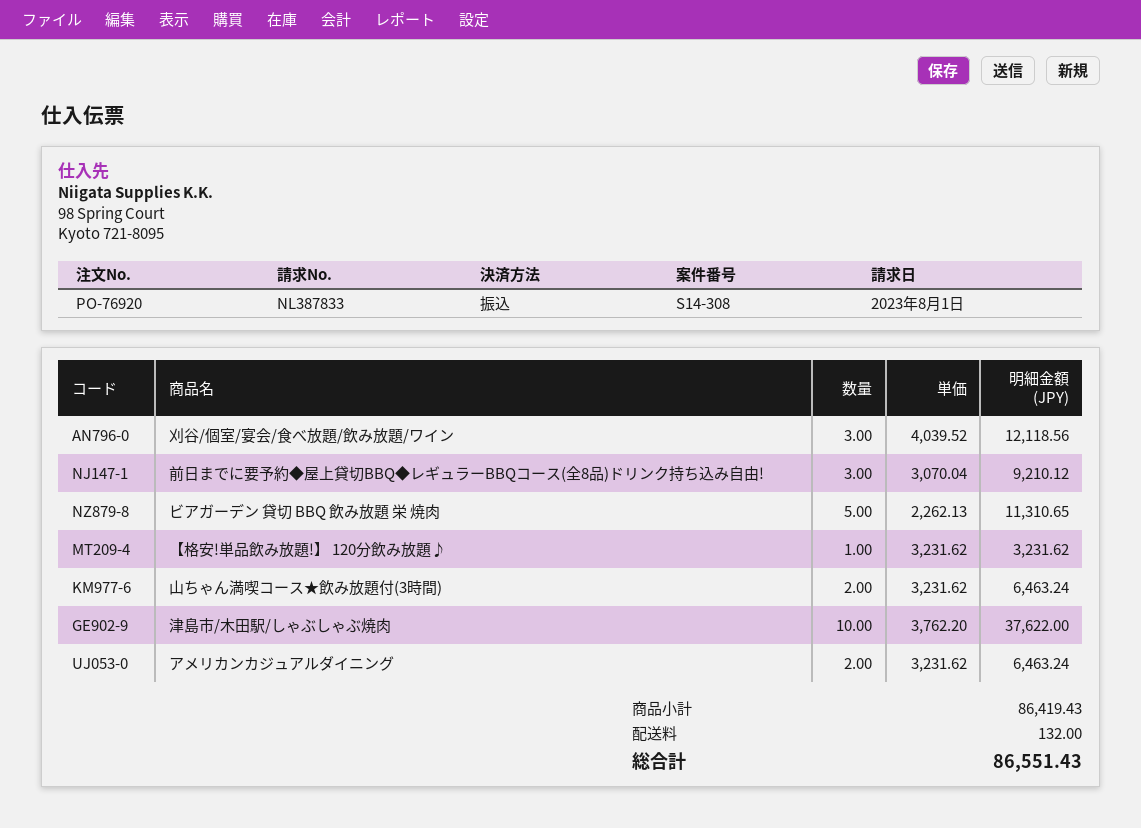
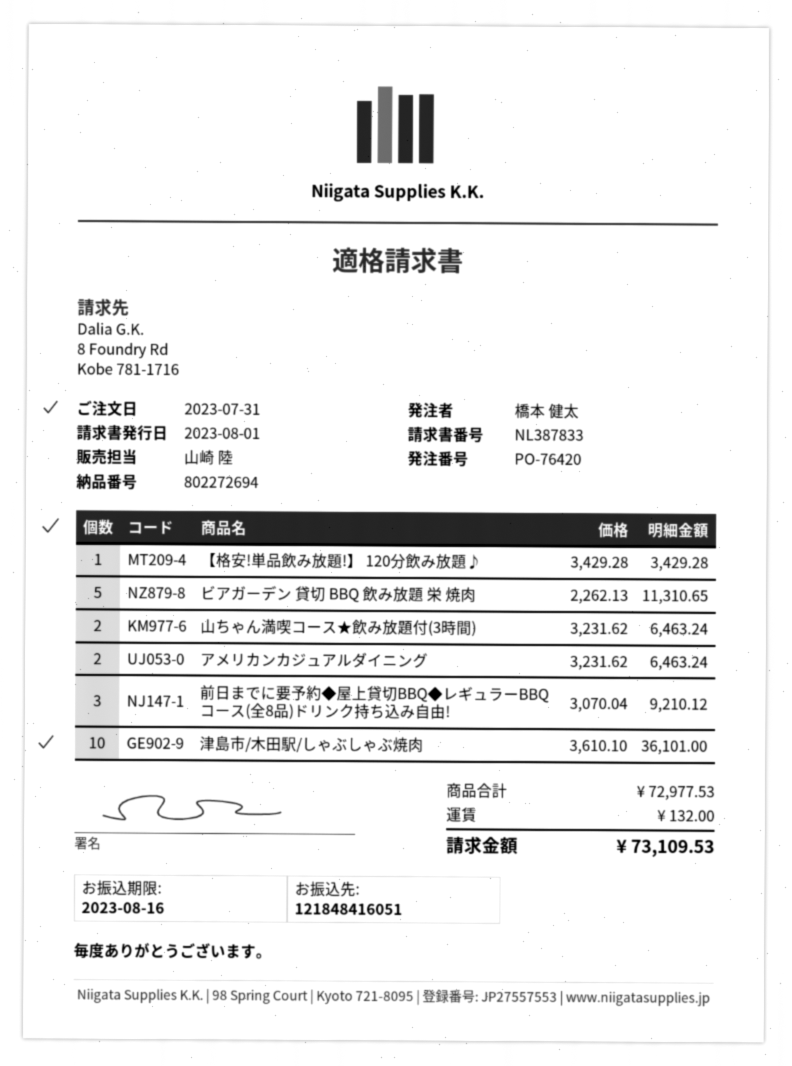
order number: PO-76920 -> PO-76420
刈谷/個室/宴会/食べ放題/飲み放題/ワイン: 3 x 4039.52 = 12118.56 -> none
【格安!単品飲み放題!】 120分飲み放題♪: 1 x 3231.62 = 3231.62 -> 1 x 3429.28 = 3429.28
津島市/木田駅/しゃぶしゃぶ焼肉: 10 x 3762.20 = 37622.00 -> 10 x 3610.10 = 36101.00
subtotal: 86419.43 -> 72977.53
total: 86551.43 -> 73109.53

